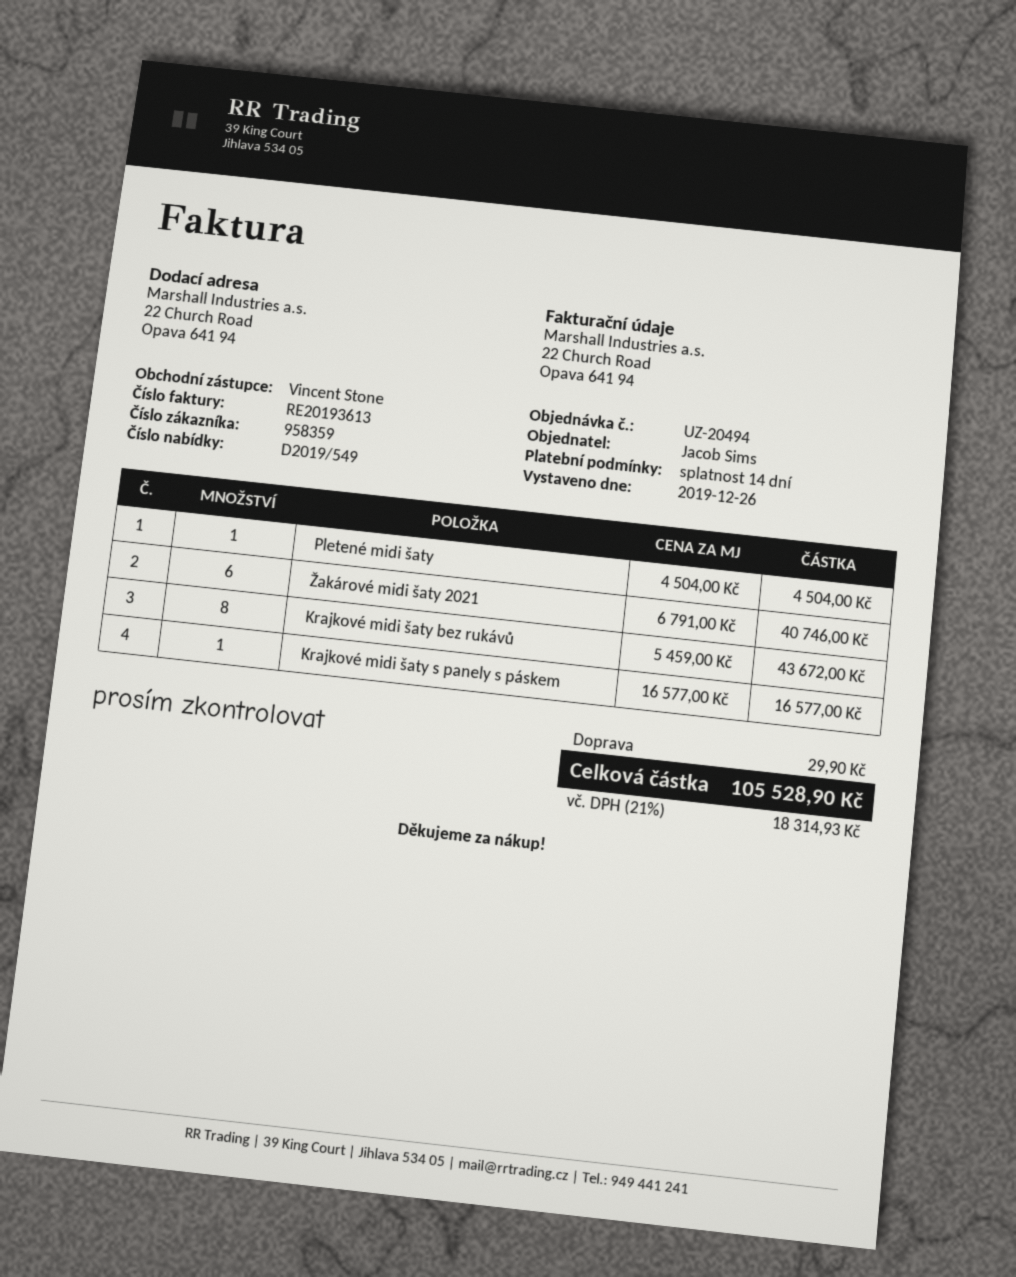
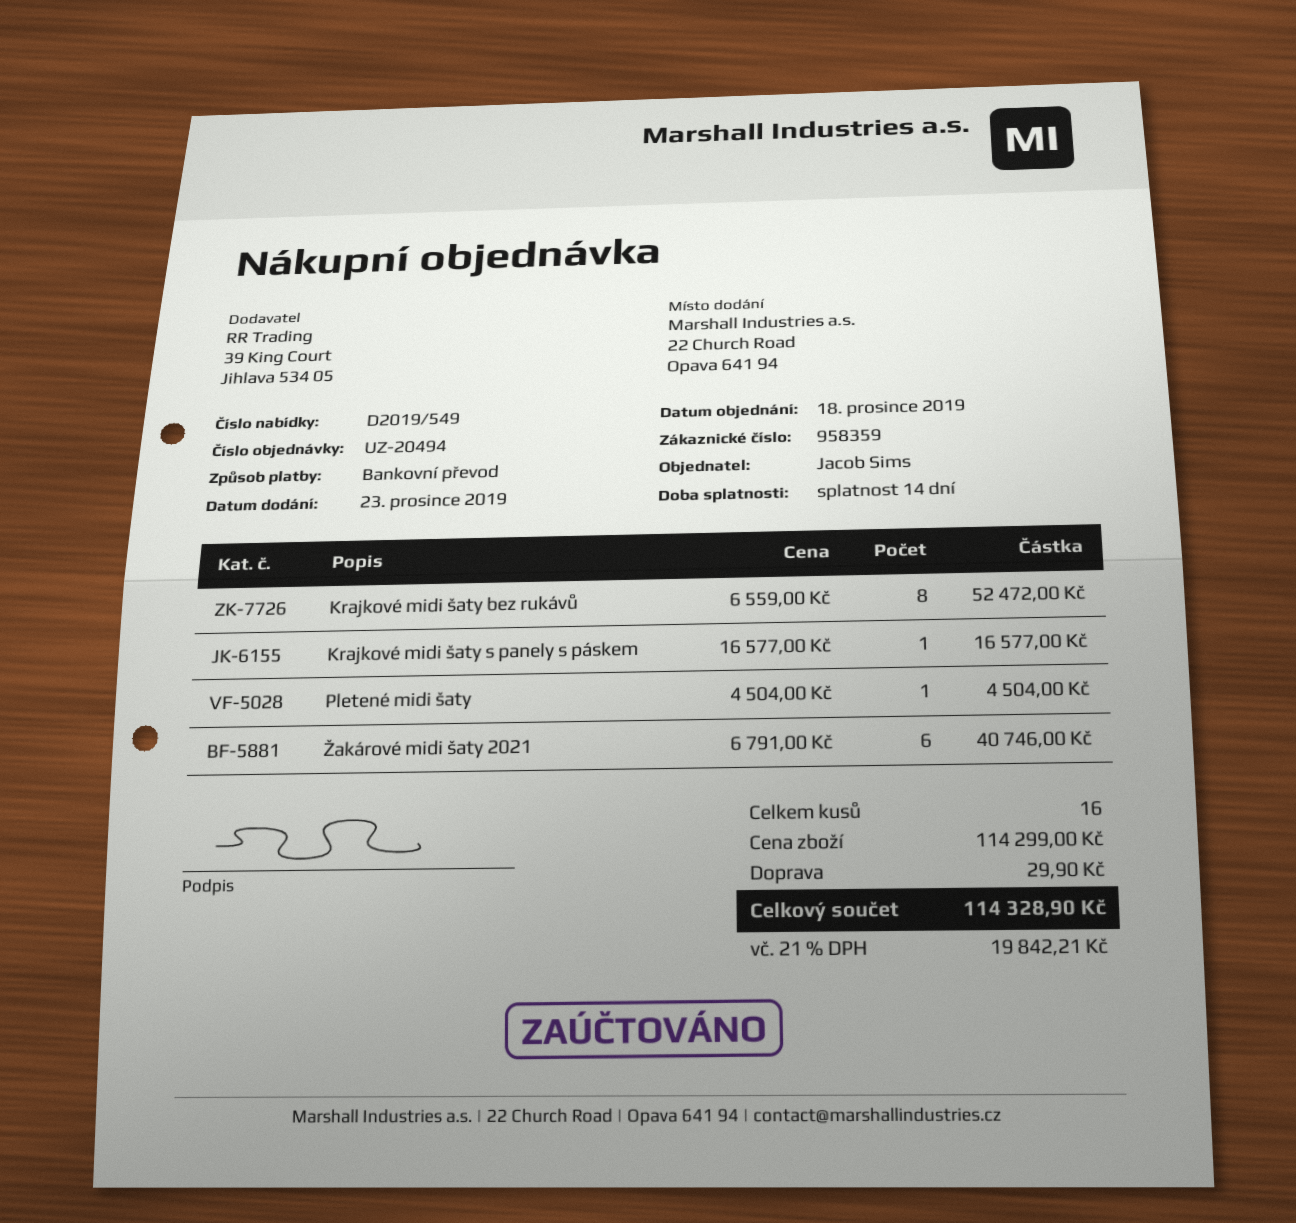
Krajkové midi šaty bez rukávů: 8 x 5459.00 = 43672.00 -> 8 x 6559.00 = 52472.00
tax: 21% = 18314.93 -> 21% = 19842.21
total: 105528.90 -> 114328.90

